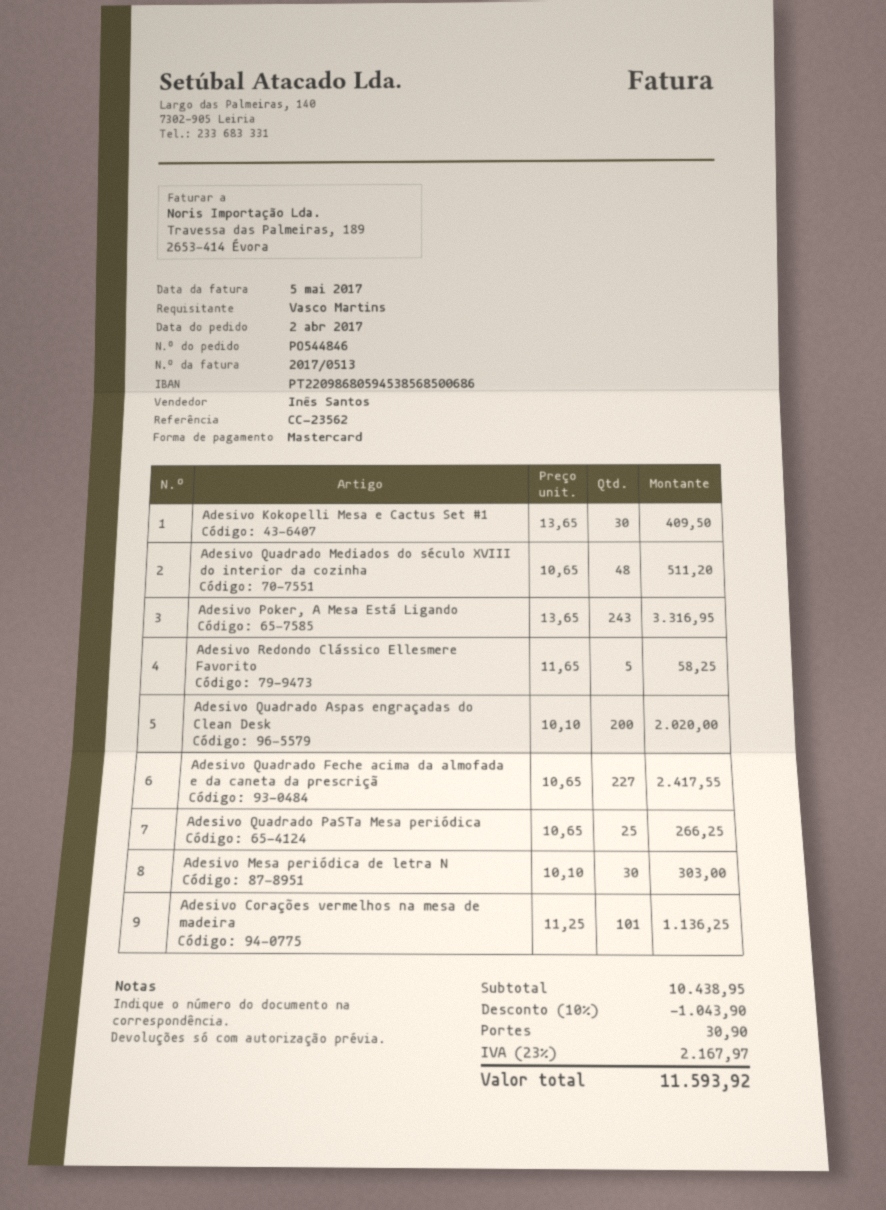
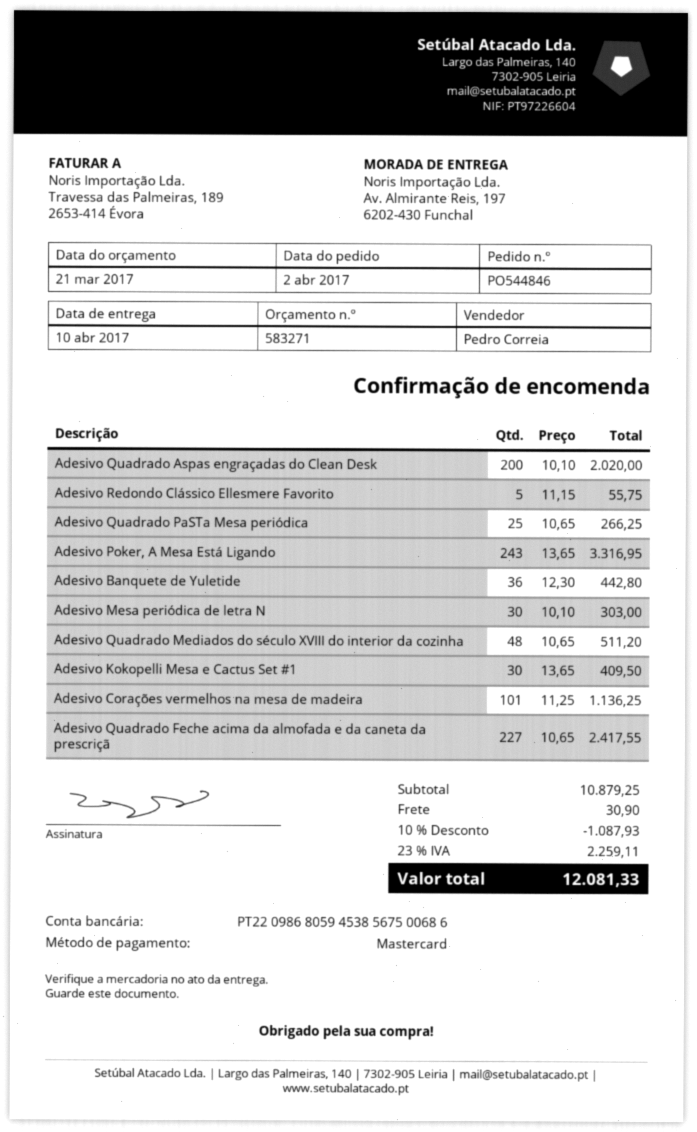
sales rep: Inês Santos -> Pedro Correia
bank account: PT22098680594538568500686 -> PT22098680594538567500686
Adesivo Redondo Clássico Ellesmere Favorito: 5 x 11.65 = 58.25 -> 5 x 11.15 = 55.75
Adesivo Banquete de Yuletide: none -> 36 x 12.30 = 442.80
subtotal: 10438.95 -> 10879.25
discount: 10% = 1043.90 -> 10% = 1087.93
tax: 23% = 2167.97 -> 23% = 2259.11
total: 11593.92 -> 12081.33

